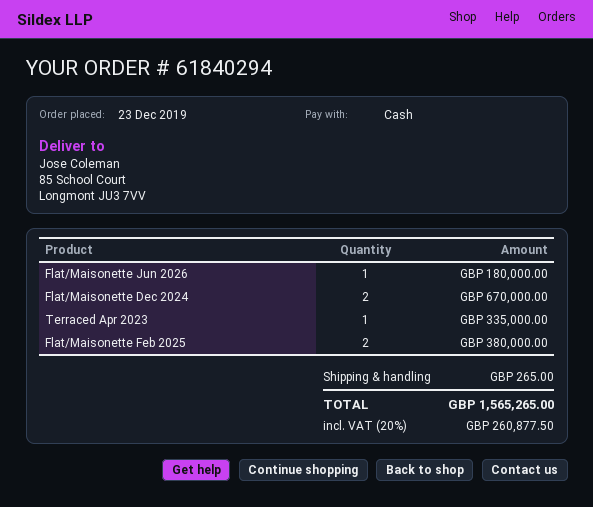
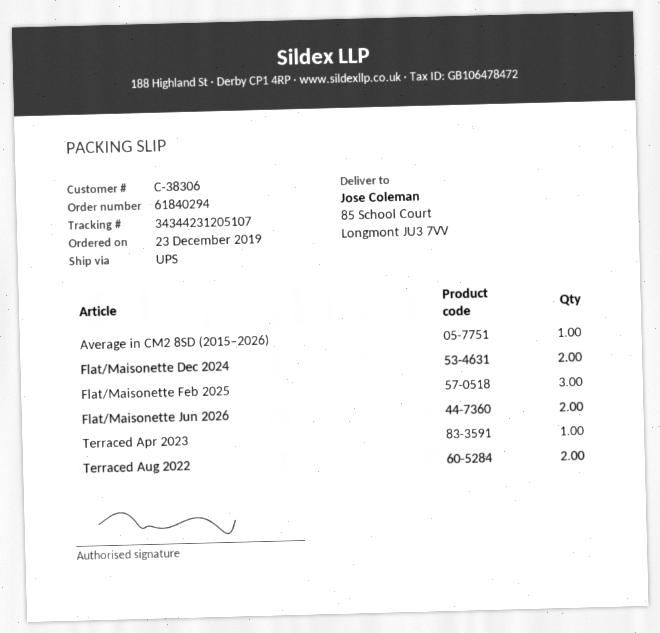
Flat/Maisonette Jun 2026: 1 -> 2
Flat/Maisonette Feb 2025: 2 -> 3
Average in CM2 8SD (2015–2026): none -> 1
Terraced Aug 2022: none -> 2

